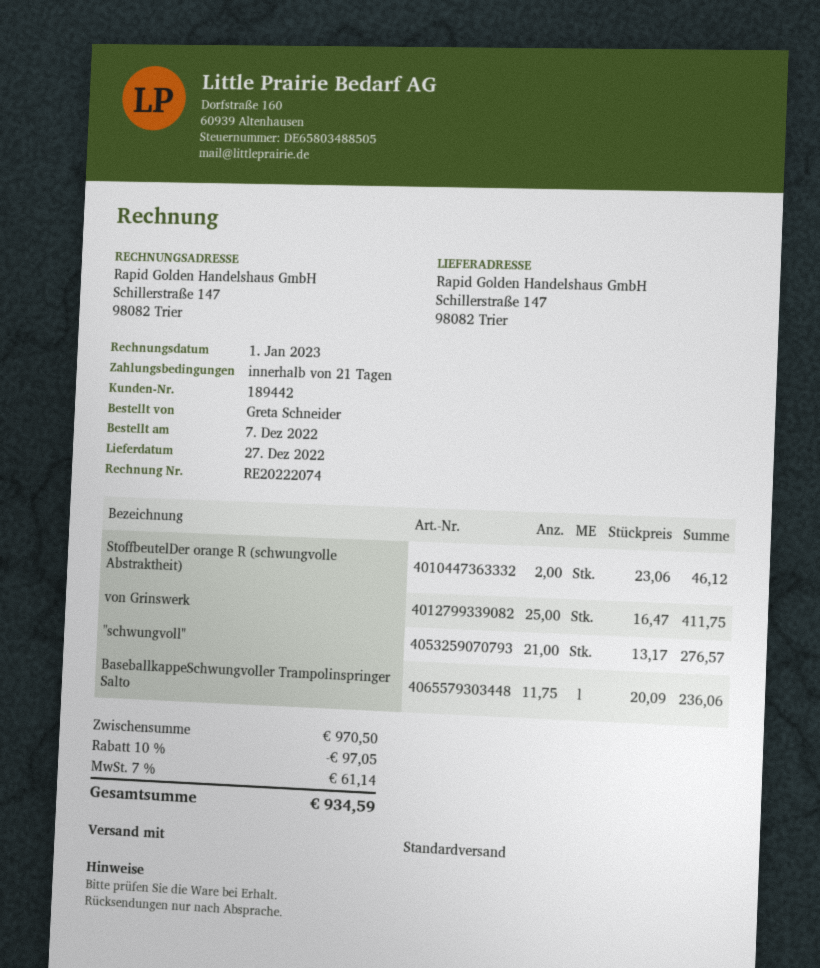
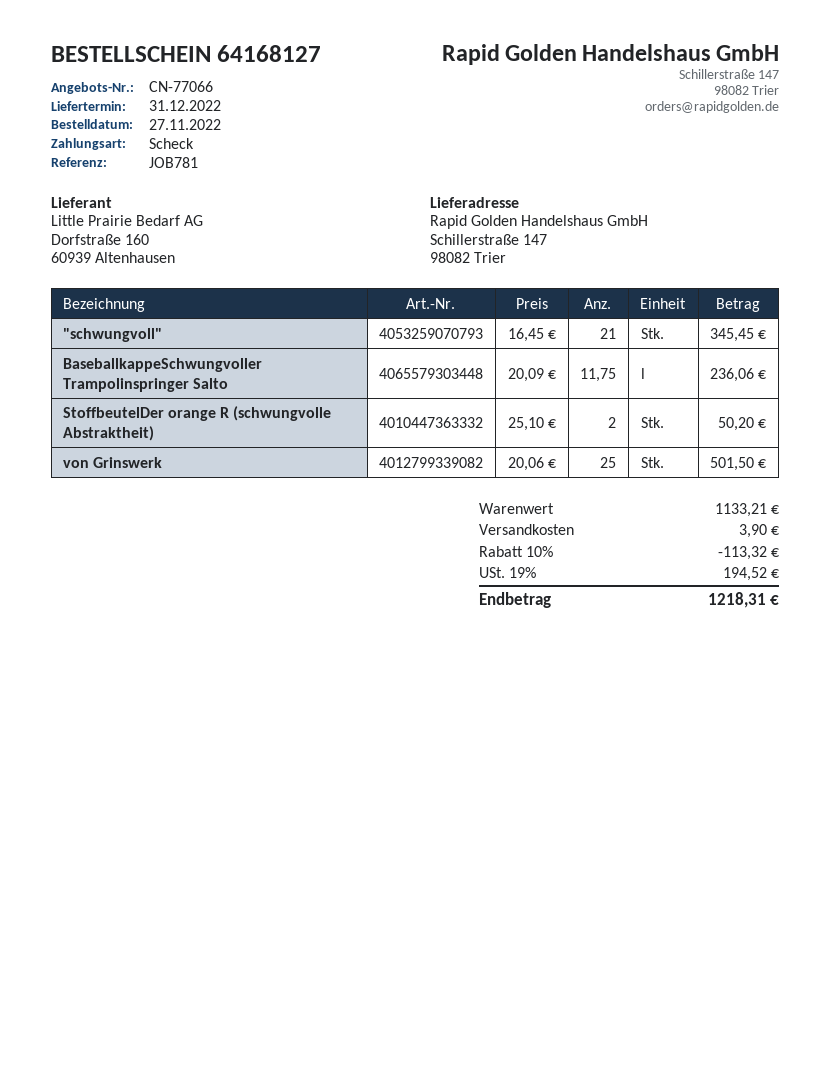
order date: 2022-12-07 -> 2022-11-27
delivery date: 2022-12-27 -> 2022-12-31
StoffbeutelDer orange R (schwungvolle Abstraktheit): 2 x 23.06 = 46.12 -> 2 x 25.10 = 50.20
von Grinswerk: 25 x 16.47 = 411.75 -> 25 x 20.06 = 501.50
"schwungvoll": 21 x 13.17 = 276.57 -> 21 x 16.45 = 345.45
subtotal: 970.50 -> 1133.21
discount: 10% = 97.05 -> 10% = 113.32
shipping: none -> 3.90
tax: 7% = 61.14 -> 19% = 194.52
total: 934.59 -> 1218.31

